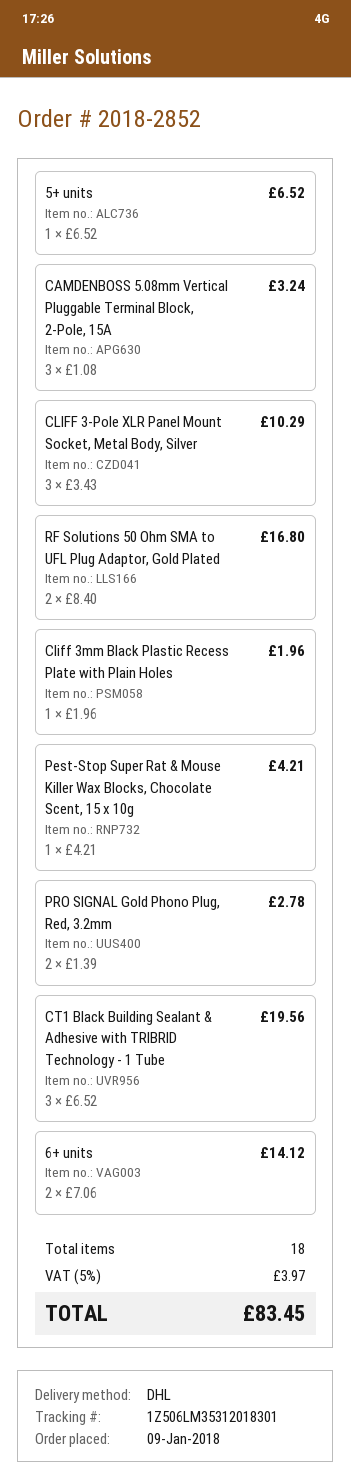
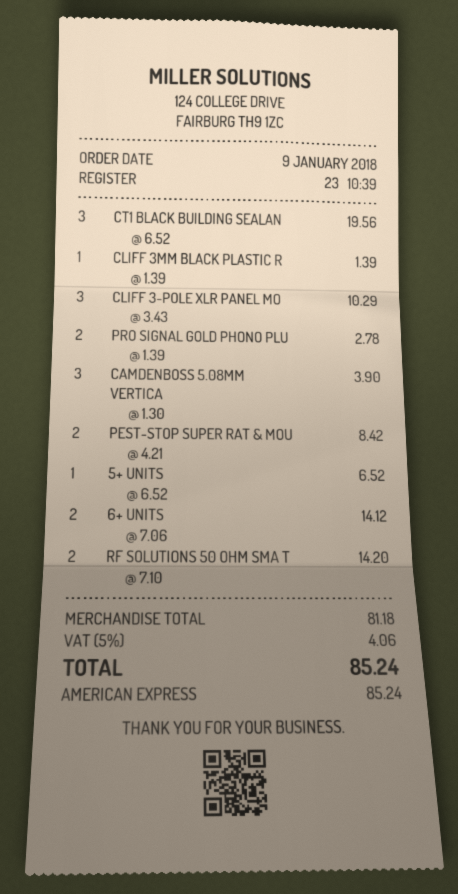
CAMDENBOSS 5.08mm Vertical Pluggable Terminal Block, 2-Pole, 15A: 3 x 1.08 = 3.24 -> 3 x 1.30 = 3.90
RF Solutions 50 Ohm SMA to UFL Plug Adaptor, Gold Plated: 2 x 8.40 = 16.80 -> 2 x 7.10 = 14.20
Cliff 3mm Black Plastic Recess Plate with Plain Holes: 1 x 1.96 = 1.96 -> 1 x 1.39 = 1.39
Pest-Stop Super Rat & Mouse Killer Wax Blocks, Chocolate Scent, 15 x 10g: 1 x 4.21 = 4.21 -> 2 x 4.21 = 8.42
tax: 5% = 3.97 -> 5% = 4.06
total: 83.45 -> 85.24

